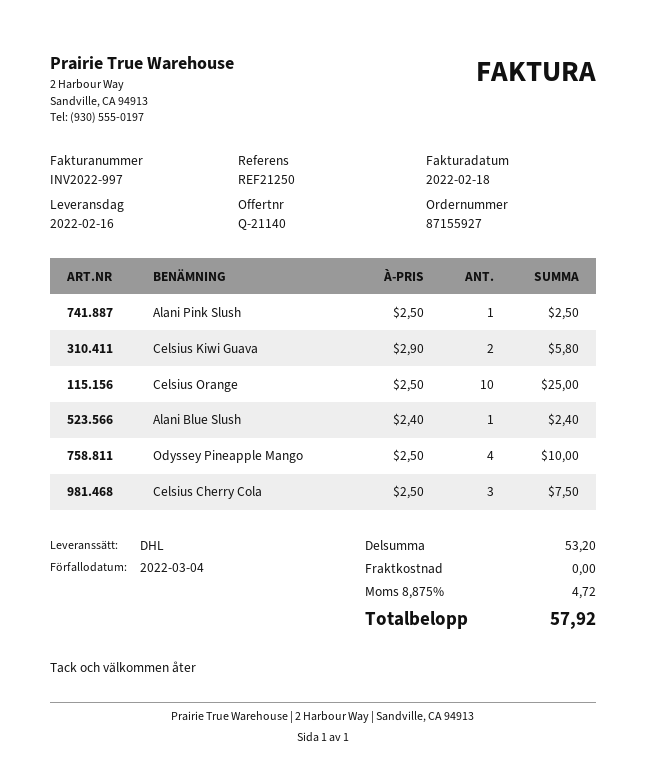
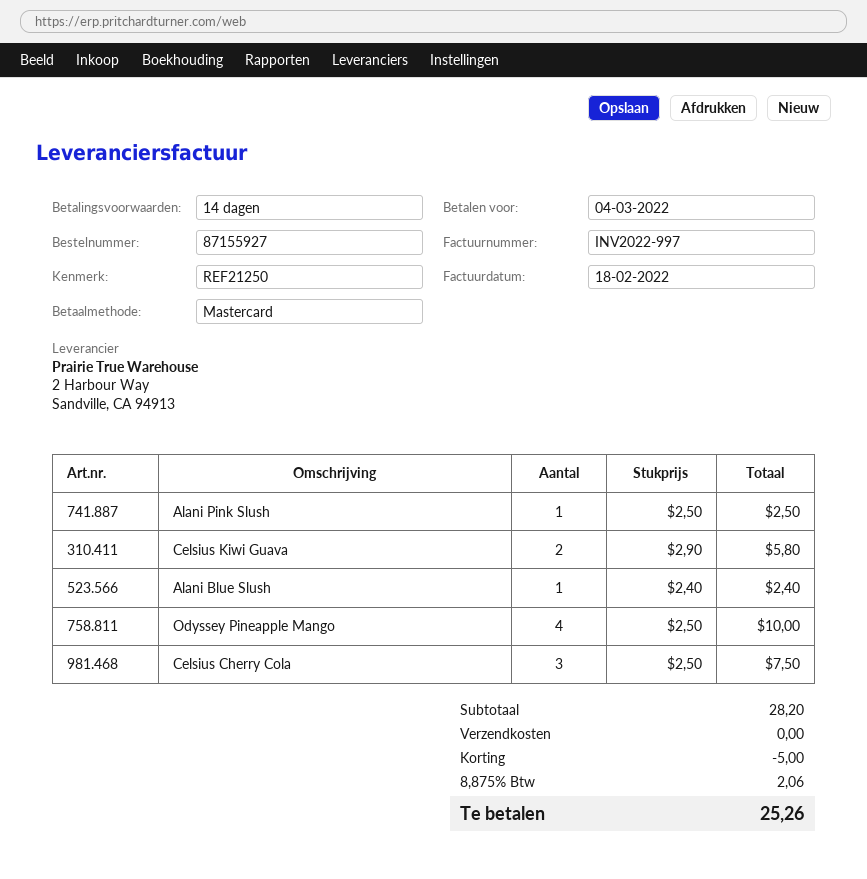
Celsius Orange: 10 x 2.50 = 25.00 -> none
subtotal: 53.20 -> 28.20
discount: none -> 5.00
tax: 8.875% = 4.72 -> 8.875% = 2.06
total: 57.92 -> 25.26

